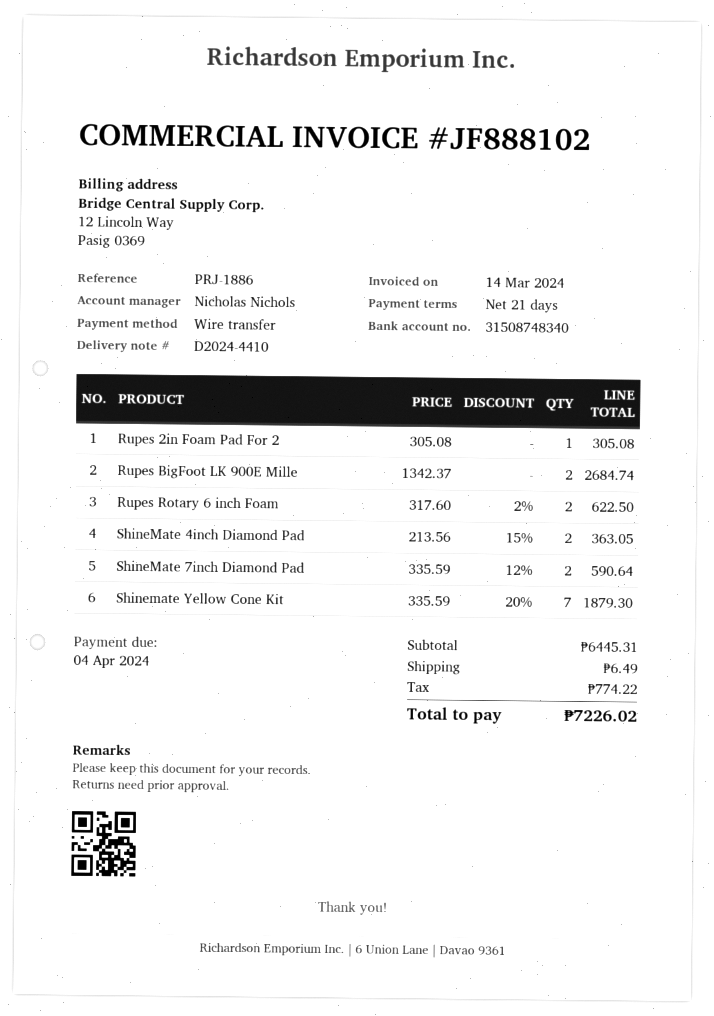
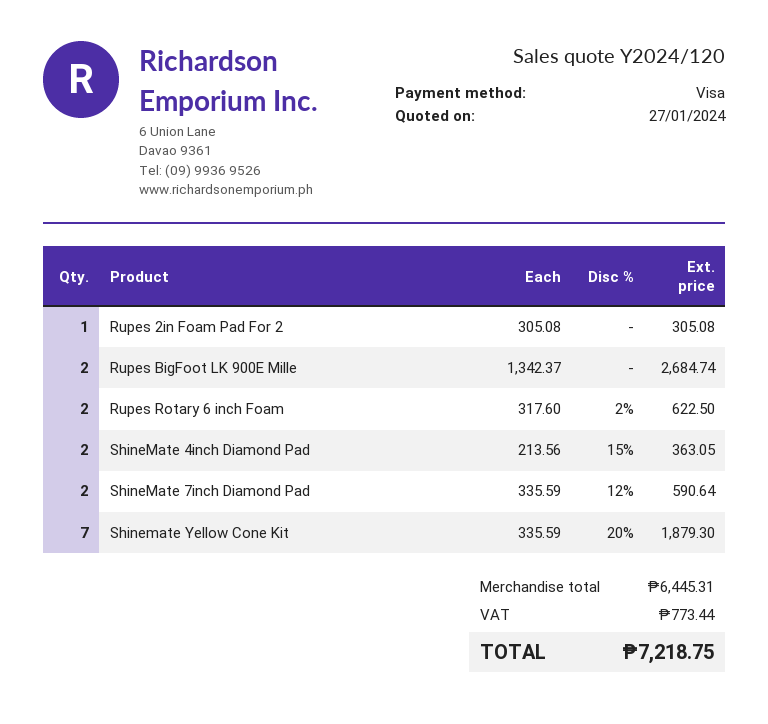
payment method: bank transfer -> Visa
shipping: 6.49 -> none
tax: 774.22 -> 773.44
total: 7226.02 -> 7218.75

